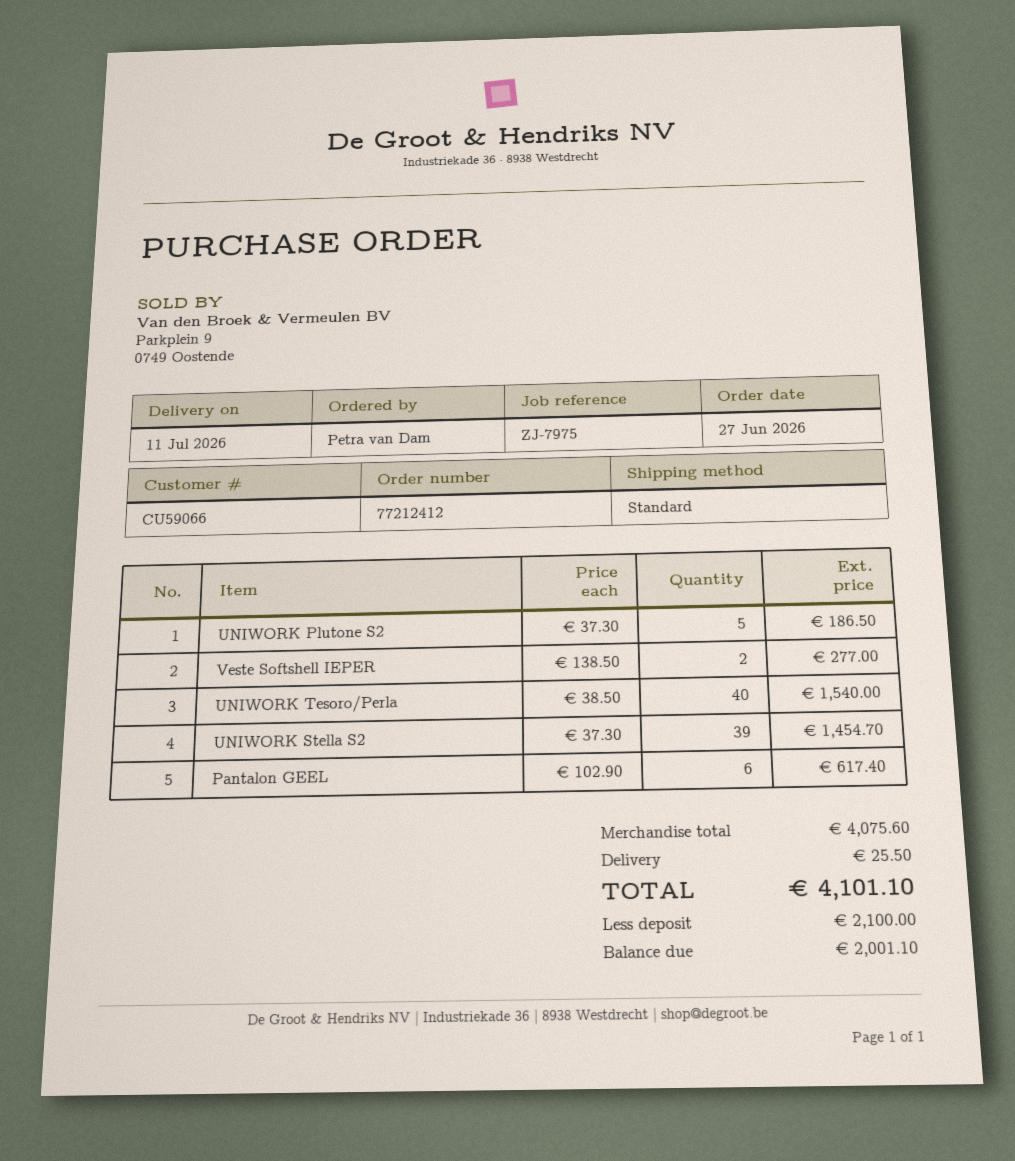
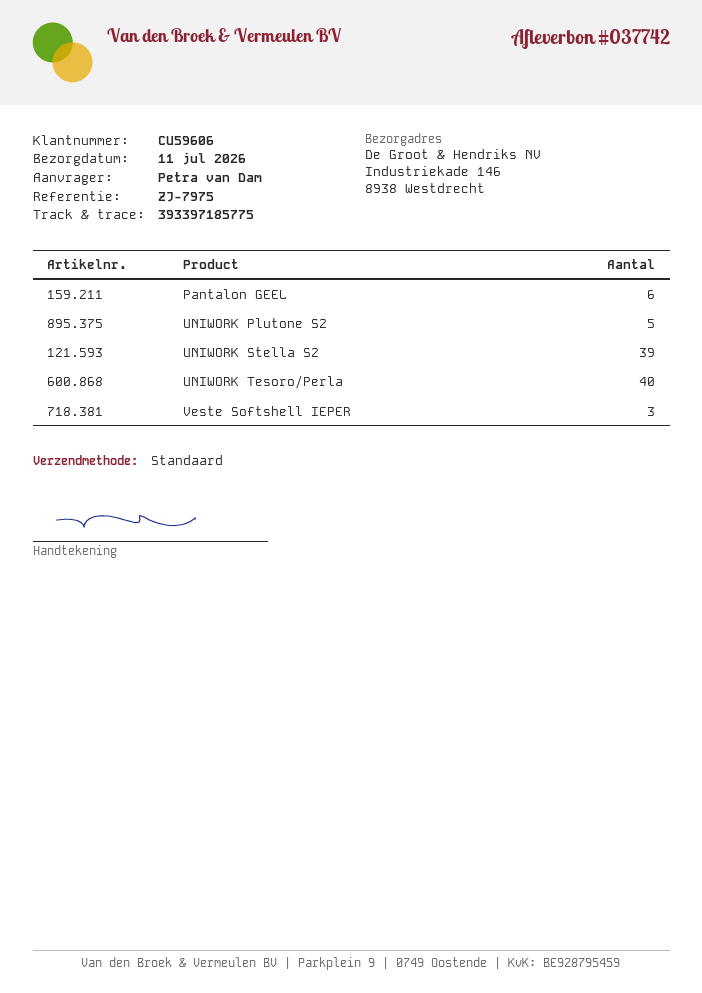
customer number: CU59066 -> CU59606
Veste Softshell IEPER: 2 -> 3

